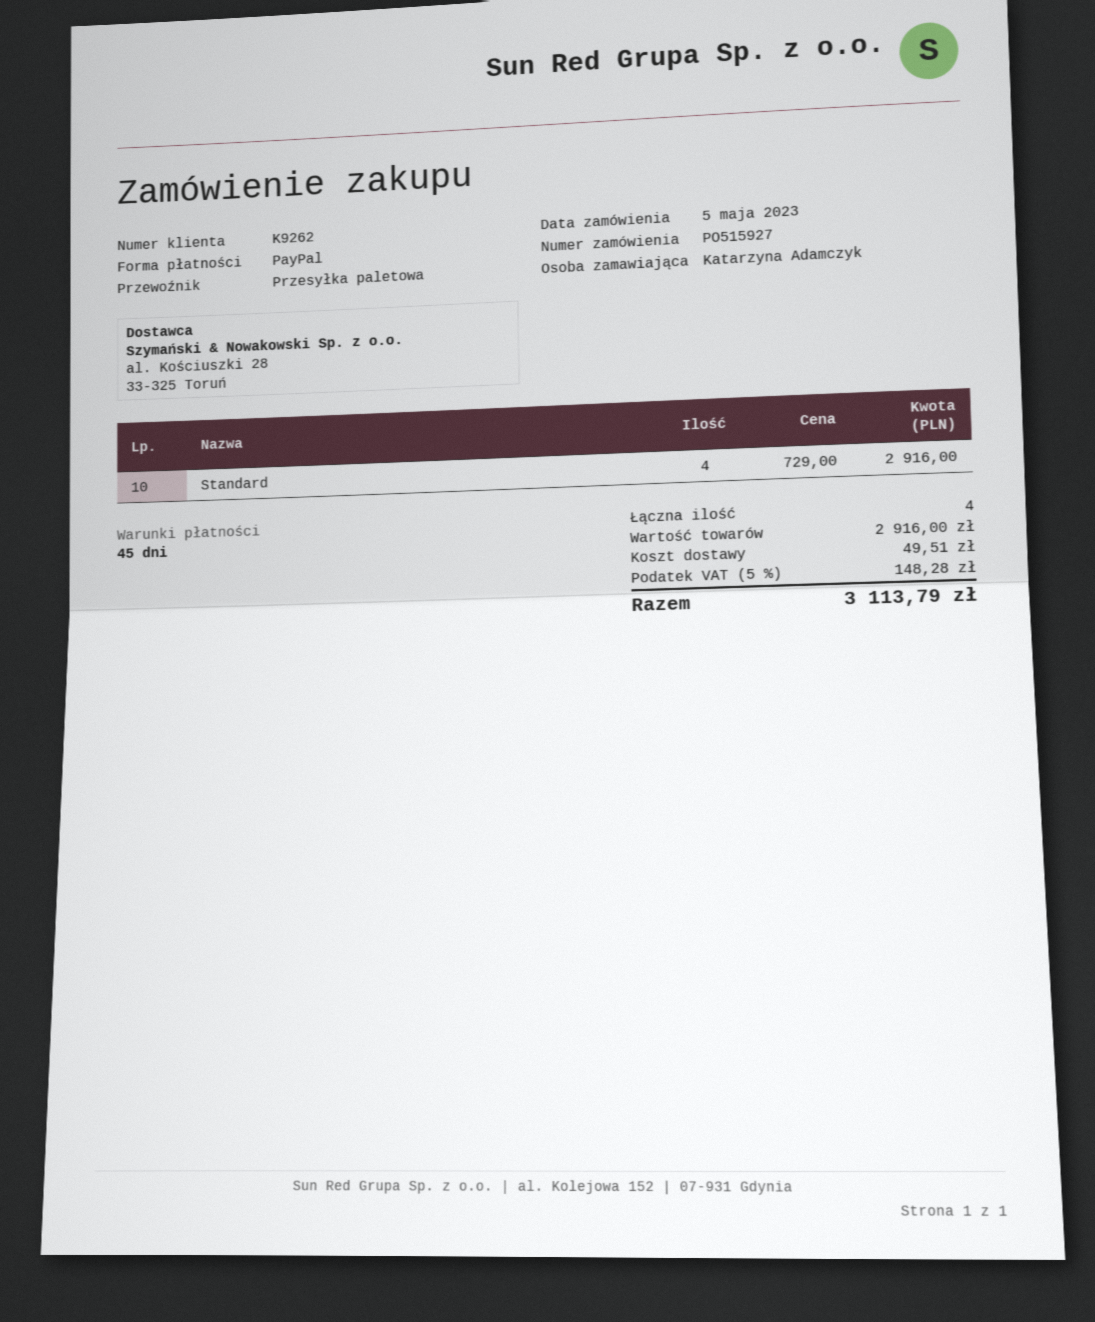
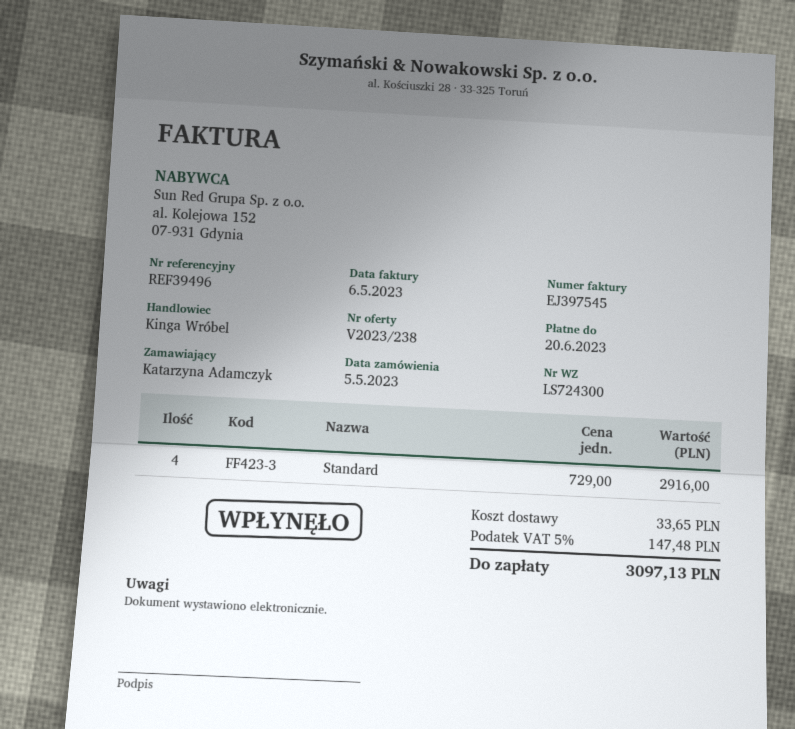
shipping: 49.51 -> 33.65
tax: 5% = 148.28 -> 5% = 147.48
total: 3113.79 -> 3097.13

